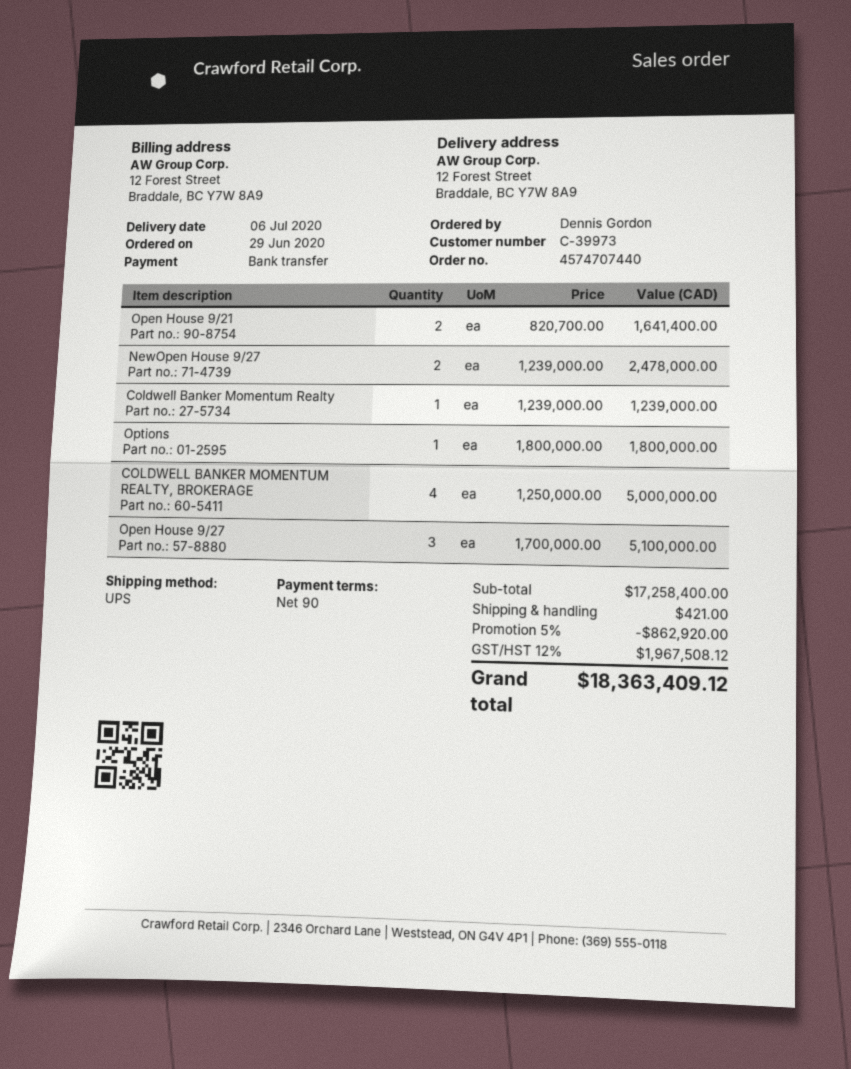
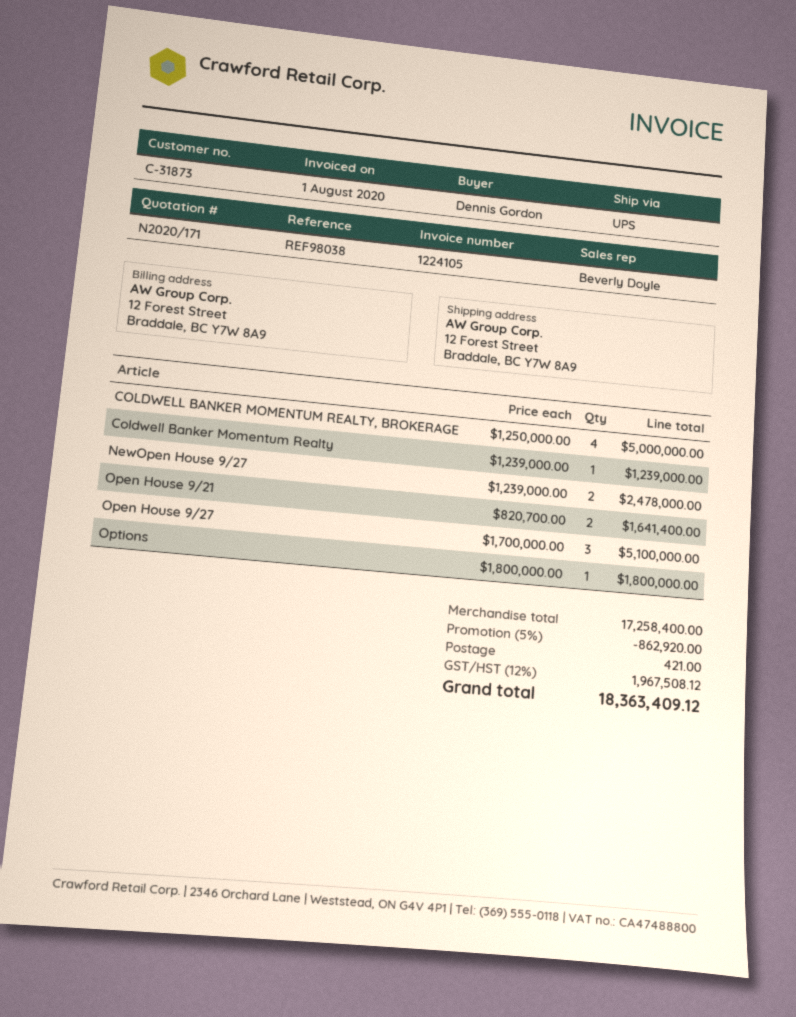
customer number: C-39973 -> C-31873

